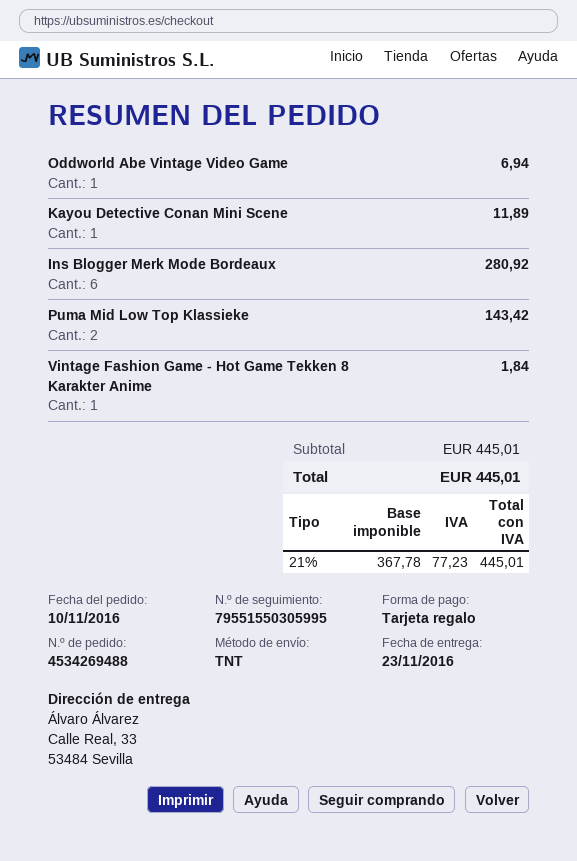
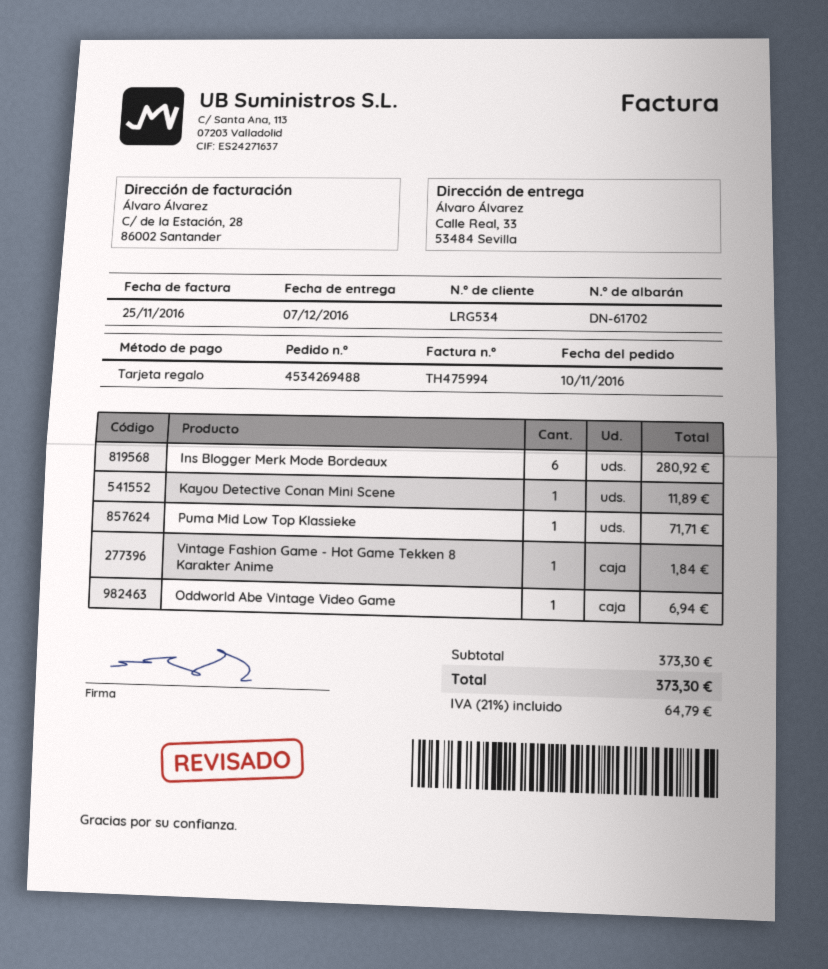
delivery date: 2016-11-23 -> 2016-12-07
Puma Mid Low Top Klassieke: 2 for 143.42 -> 1 for 71.71
subtotal: 445.01 -> 373.30
tax: 21% = 77.23 -> 21% = 64.79
total: 445.01 -> 373.30

